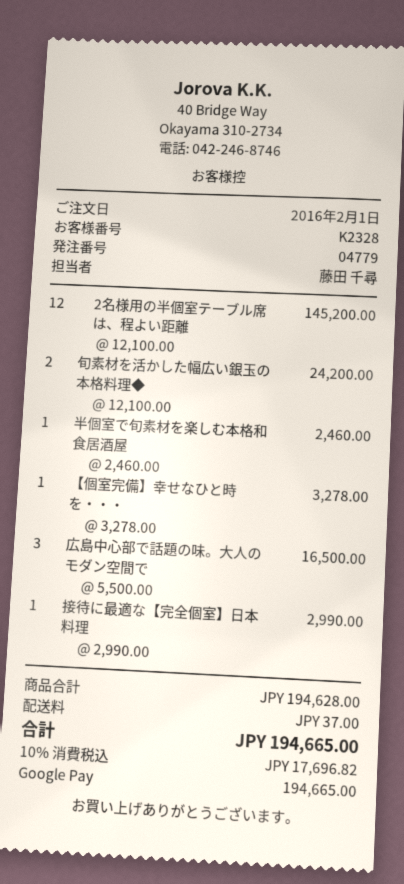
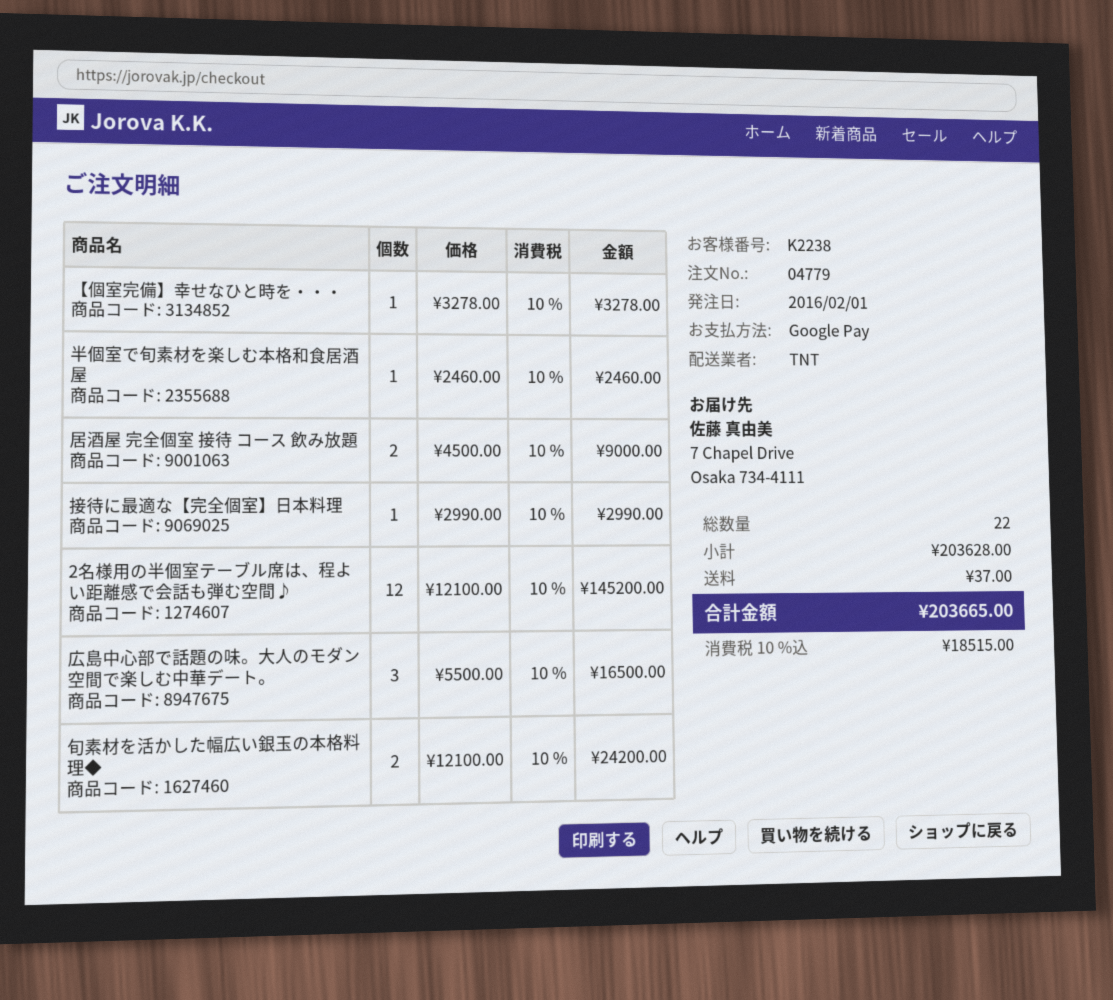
customer number: K2328 -> K2238
居酒屋 完全個室 接待 コース 飲み放題: none -> 2 x 4500.00 = 9000.00
subtotal: 194628.00 -> 203628.00
tax: 10% = 17696.82 -> 10% = 18515.00
total: 194665.00 -> 203665.00

